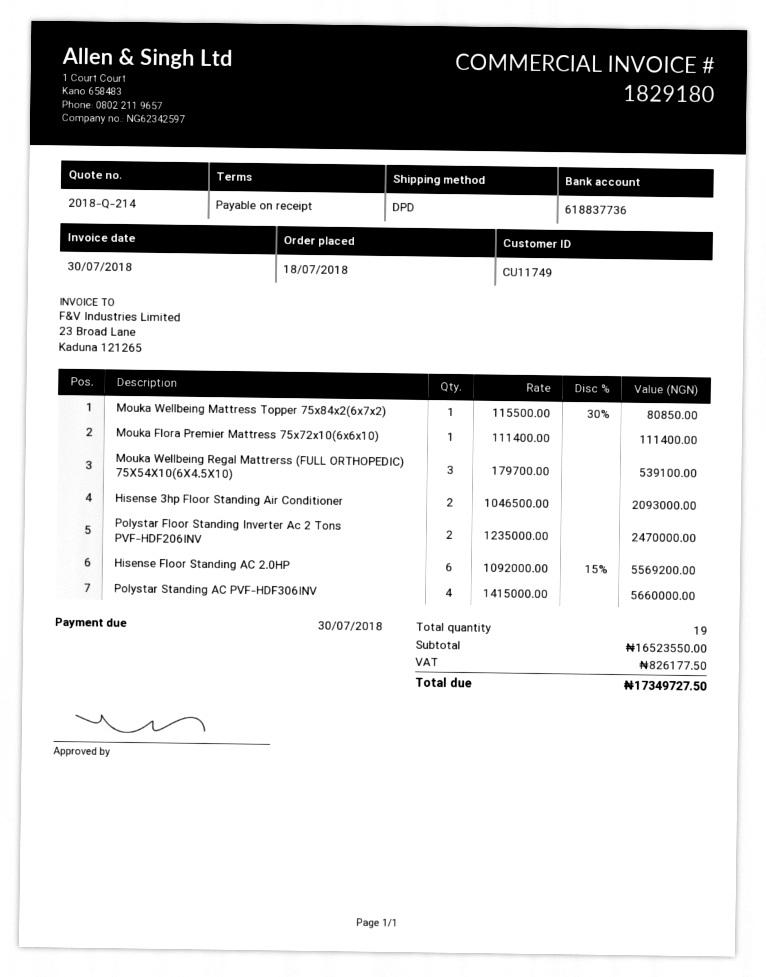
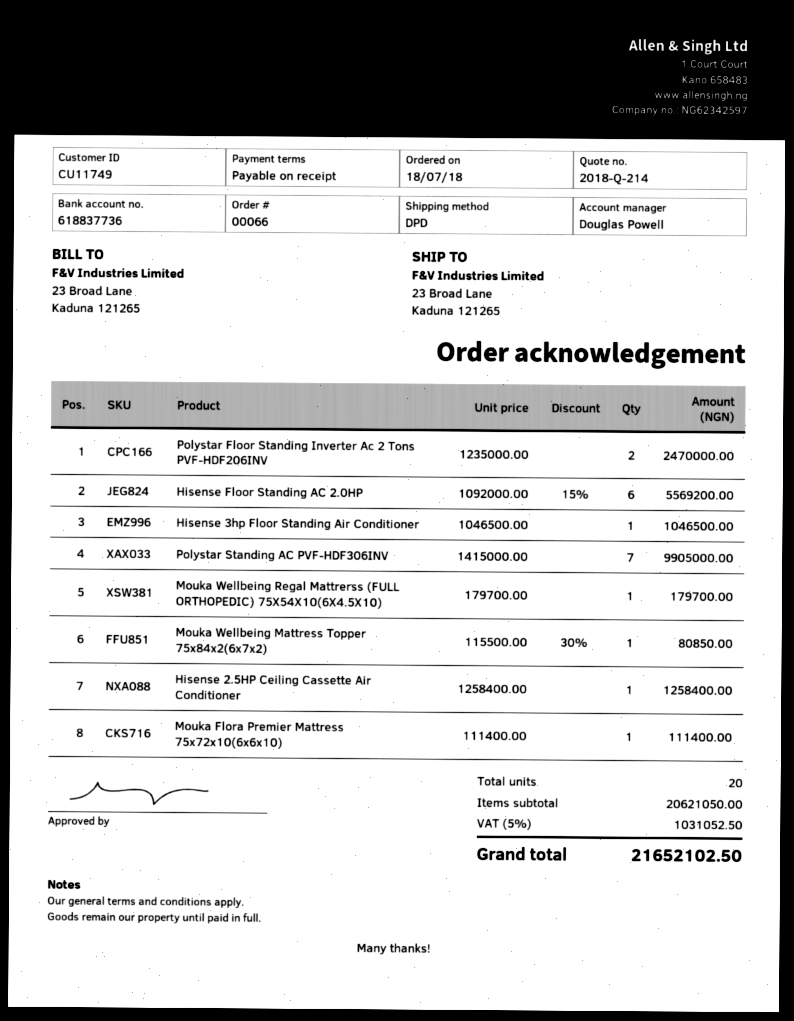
Mouka Wellbeing Regal Mattrerss (FULL ORTHOPEDIC) 75X54X10(6X4.5X10): 3 x 179700.00 = 539100.00 -> 1 x 179700.00 = 179700.00
Hisense 3hp Floor Standing Air Conditioner: 2 x 1046500.00 = 2093000.00 -> 1 x 1046500.00 = 1046500.00
Polystar Standing AC PVF-HDF306INV: 4 x 1415000.00 = 5660000.00 -> 7 x 1415000.00 = 9905000.00
Hisense 2.5HP Ceiling Cassette Air Conditioner: none -> 1 x 1258400.00 = 1258400.00
total quantity: 19 -> 20
subtotal: 16523550.00 -> 20621050.00
tax: 826177.50 -> 1031052.50
total: 17349727.50 -> 21652102.50

